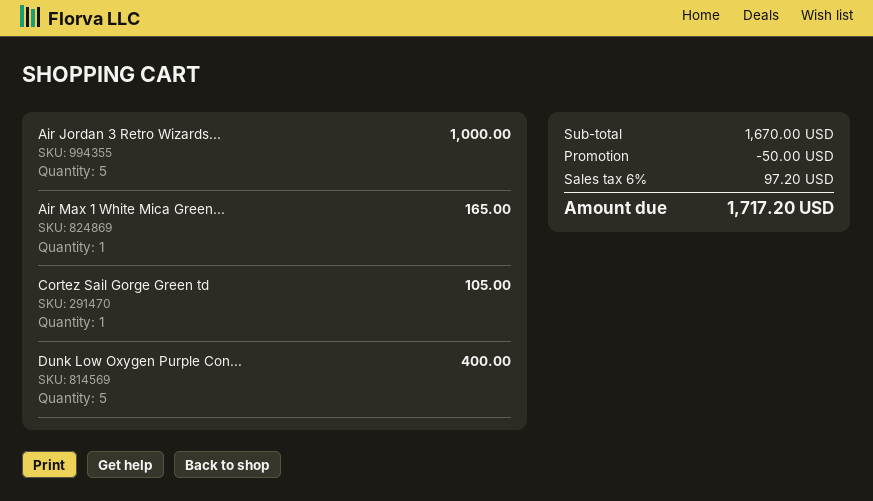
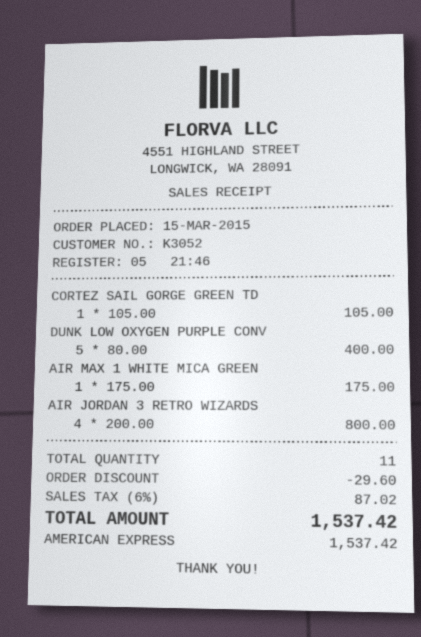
Air Jordan 3 Retro Wizards...: 5 for 1000.00 -> 4 for 800.00
Air Max 1 White Mica Green...: 1 for 165.00 -> 1 for 175.00
discount: 50.00 -> 29.60
tax: 6% = 97.20 -> 6% = 87.02
total: 1717.20 -> 1537.42

